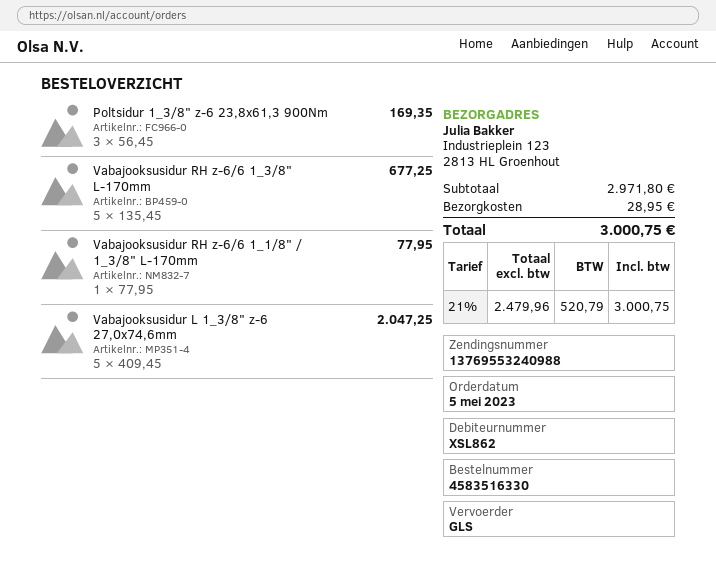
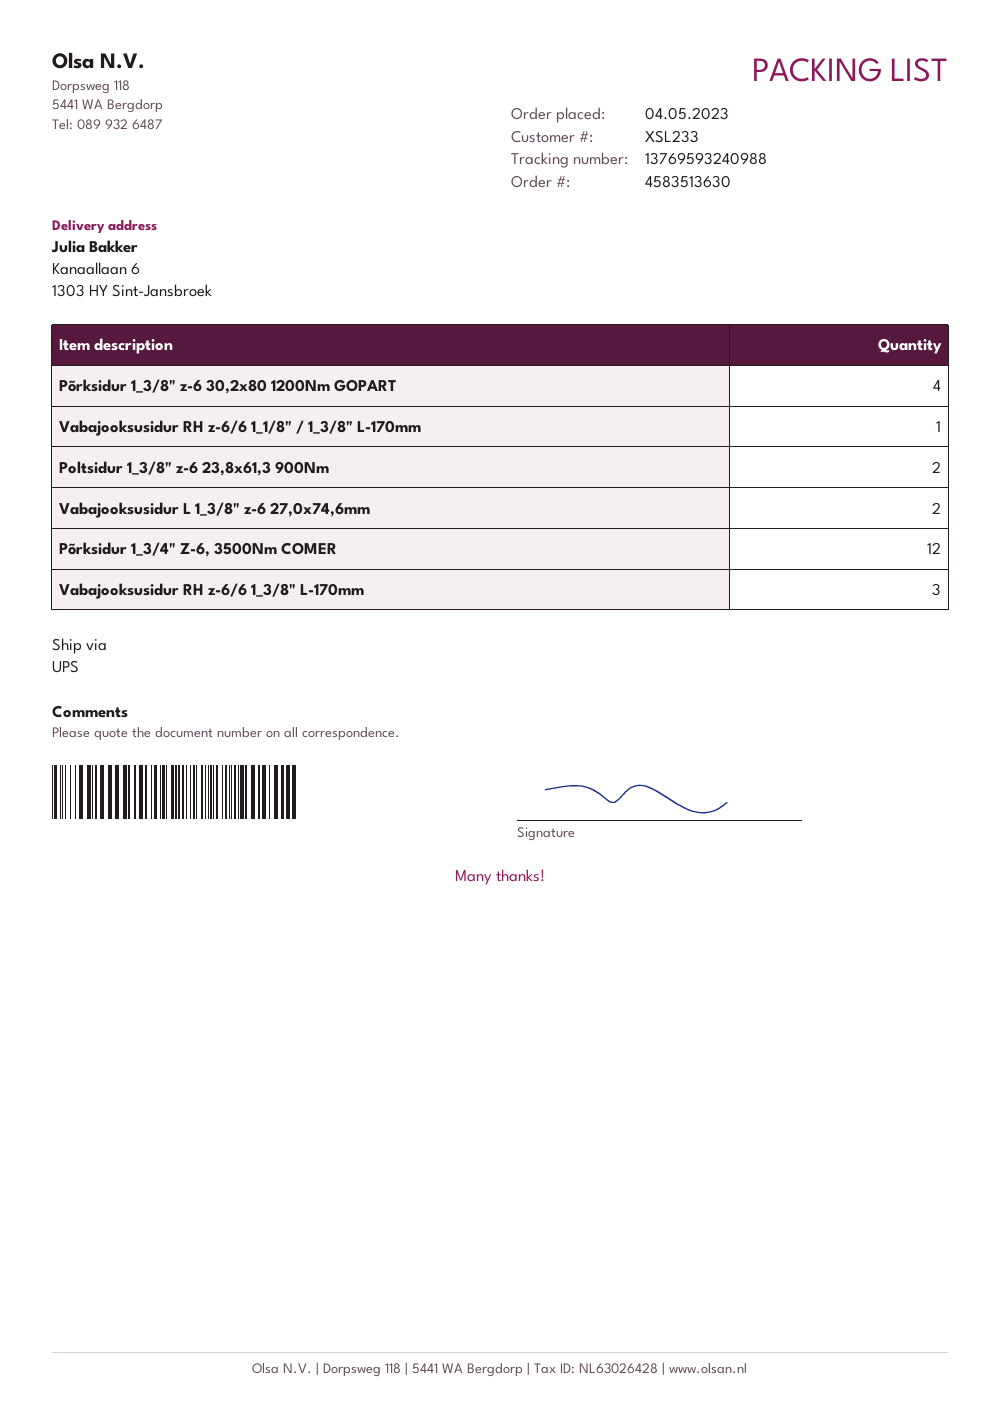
order number: 4583516330 -> 4583513630
order date: 2023-05-05 -> 2023-05-04
customer number: XSL862 -> XSL233
shipping method: GLS -> UPS
tracking number: 13769553240988 -> 13769593240988
ship to: Industrieplein 123, 2813 HL Groenhout -> Kanaallaan 6, 1303 HY Sint-Jansbroek
Poltsidur 1_3/8" z-6 23,8x61,3 900Nm: 3 -> 2
Vabajooksusidur RH z-6/6 1_3/8" L-170mm: 5 -> 3
Vabajooksusidur L 1_3/8" z-6 27,0x74,6mm: 5 -> 2
Põrksidur 1_3/8" z-6 30,2x80 1200Nm GOPART: none -> 4
Põrksidur 1_3/4" Z-6, 3500Nm COMER: none -> 12

